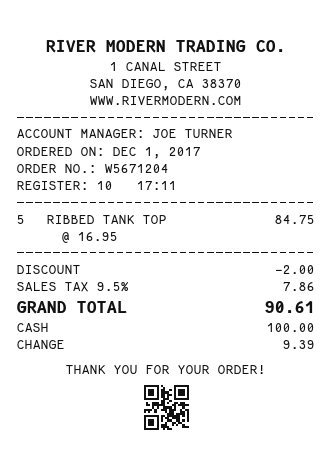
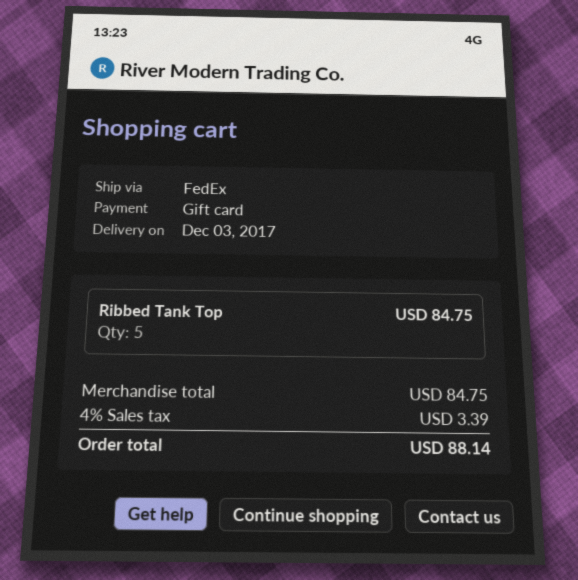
payment method: cash -> gift card
discount: 2.00 -> none
tax: 9.5% = 7.86 -> 4% = 3.39
total: 90.61 -> 88.14

